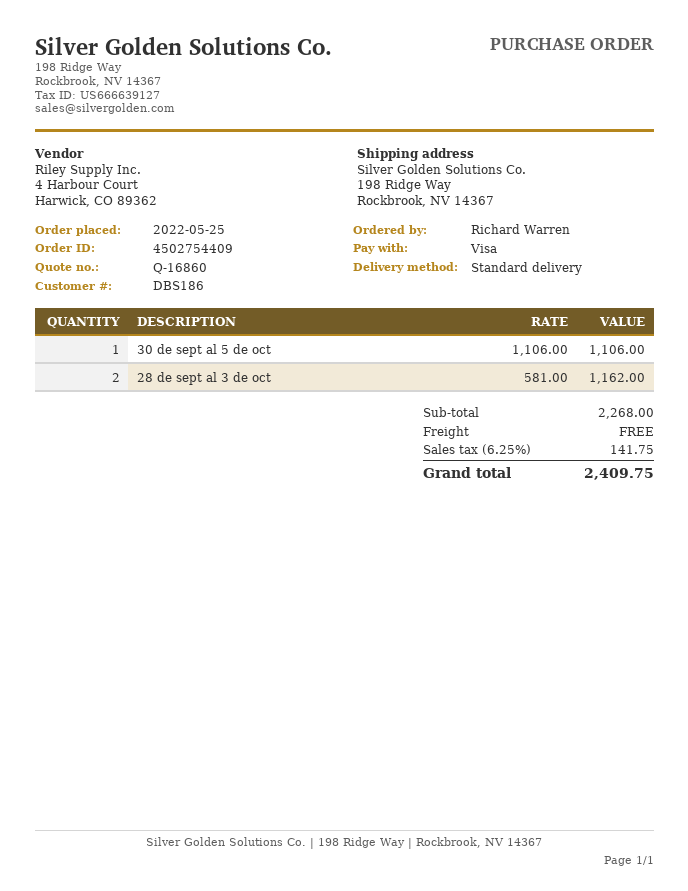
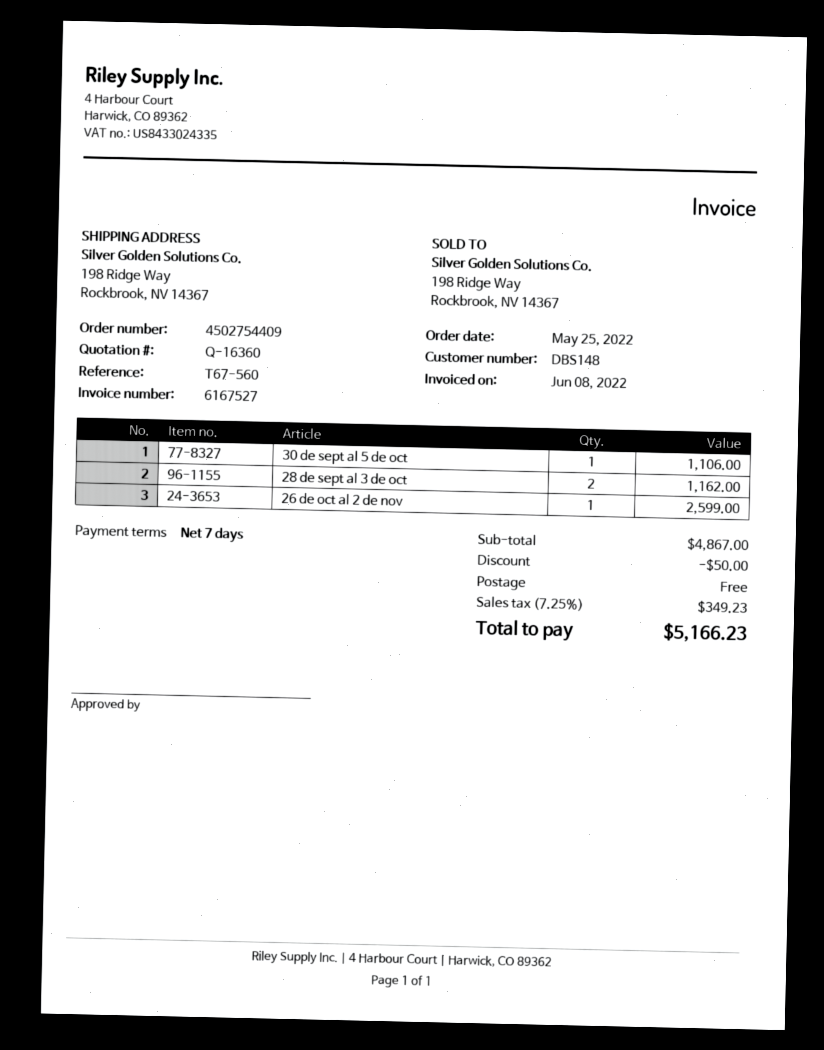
quote number: Q-16860 -> Q-16360
customer number: DBS186 -> DBS148
26 de oct al 2 de nov: none -> 1 for 2599.00
subtotal: 2268.00 -> 4867.00
discount: none -> 50.00
tax: 6.25% = 141.75 -> 7.25% = 349.23
total: 2409.75 -> 5166.23

